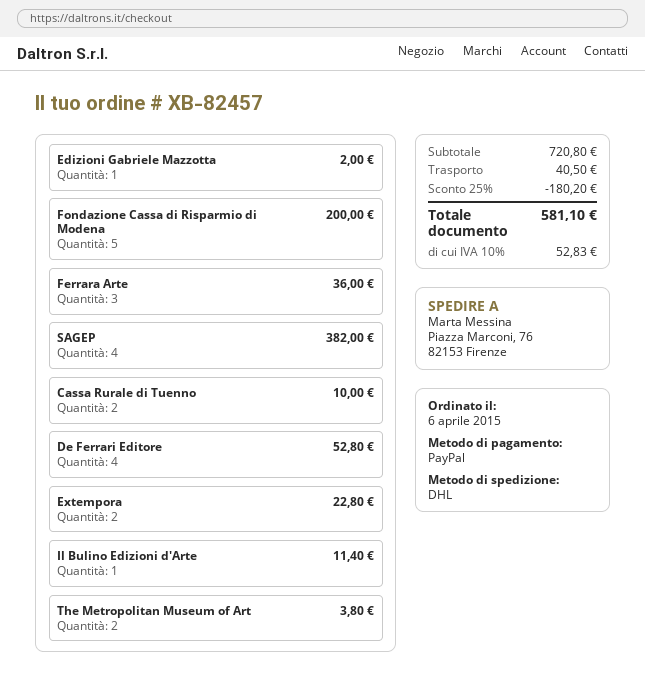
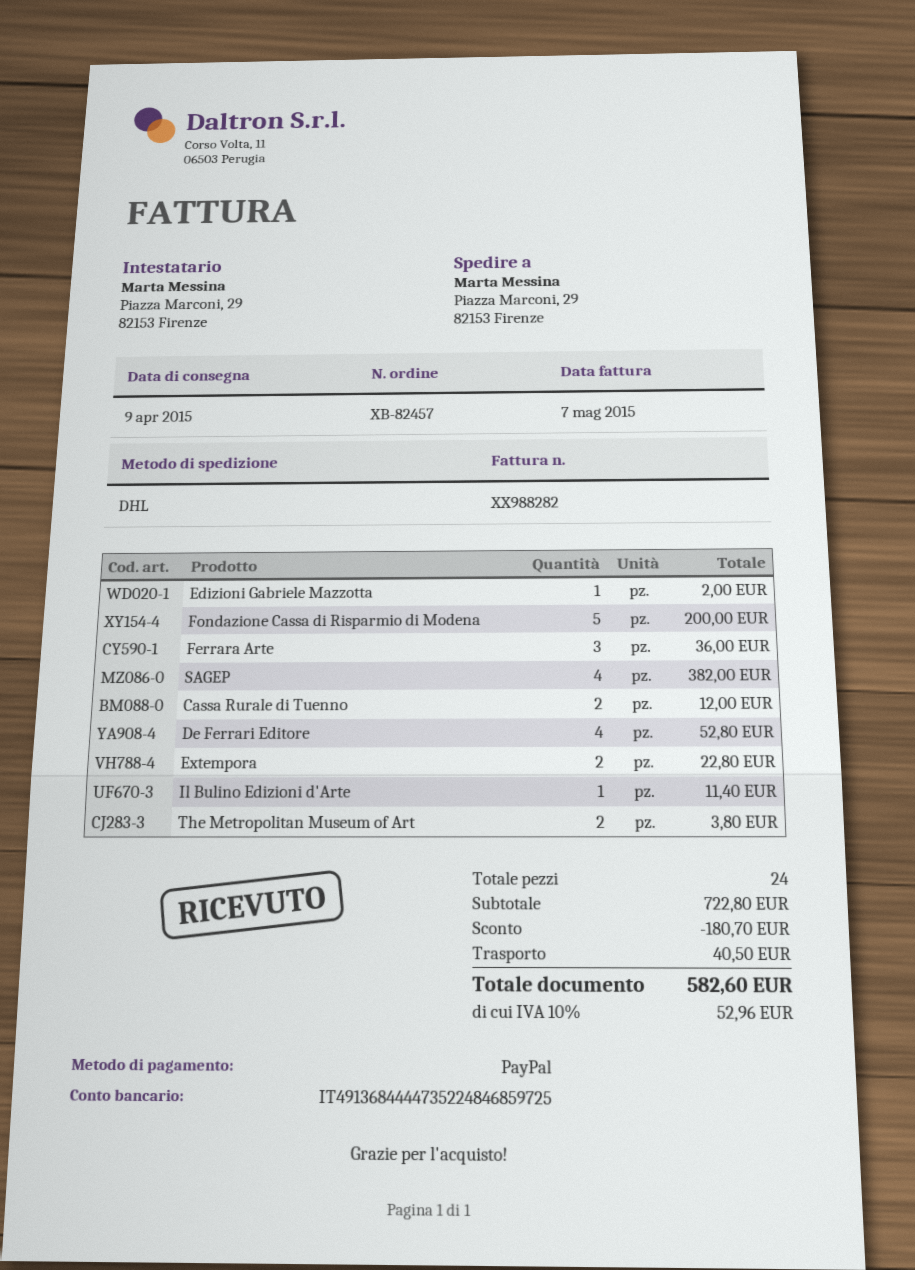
ship to: Piazza Marconi, 76, 82153 Firenze -> Piazza Marconi, 29, 82153 Firenze
Cassa Rurale di Tuenno: 2 for 10.00 -> 2 for 12.00
subtotal: 720.80 -> 722.80
discount: 180.20 -> 180.70
tax: 10% = 52.83 -> 10% = 52.96
total: 581.10 -> 582.60

